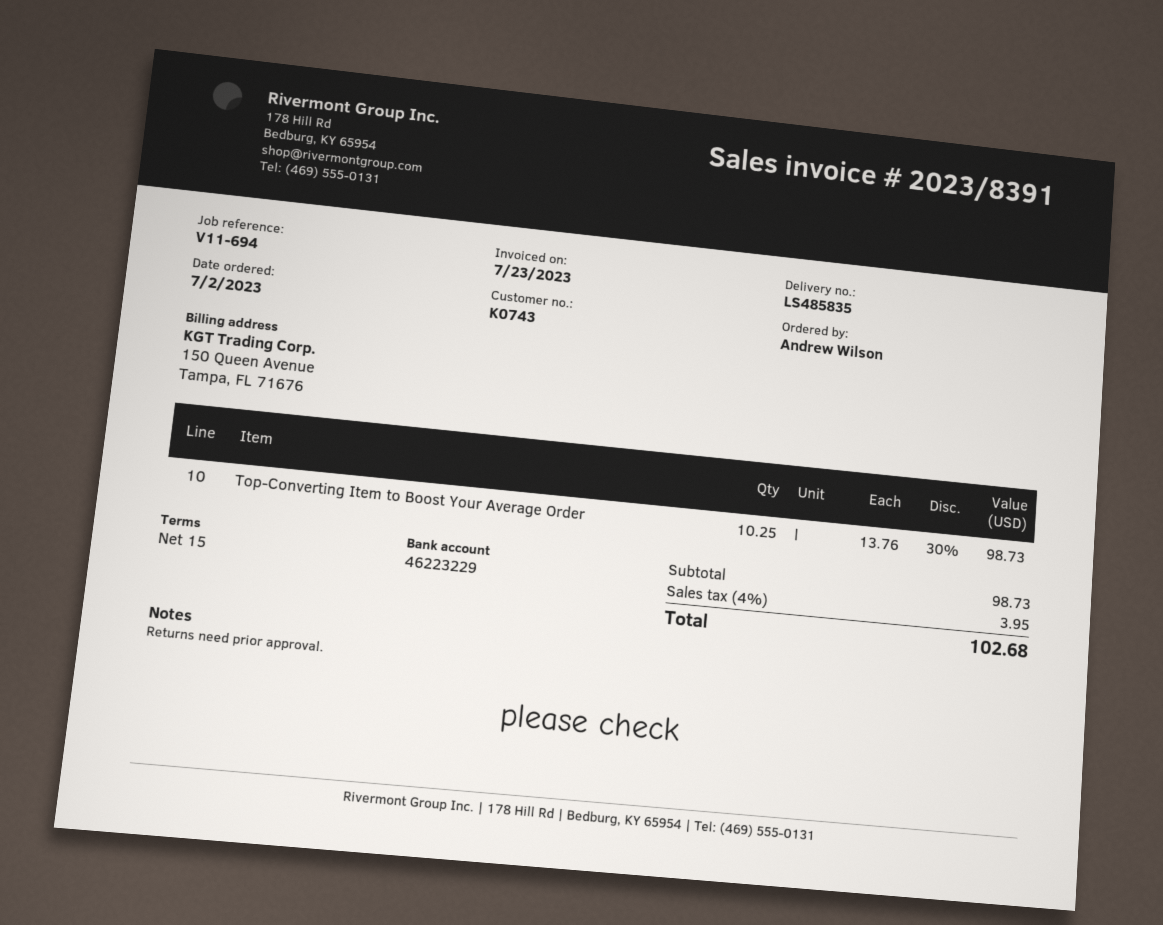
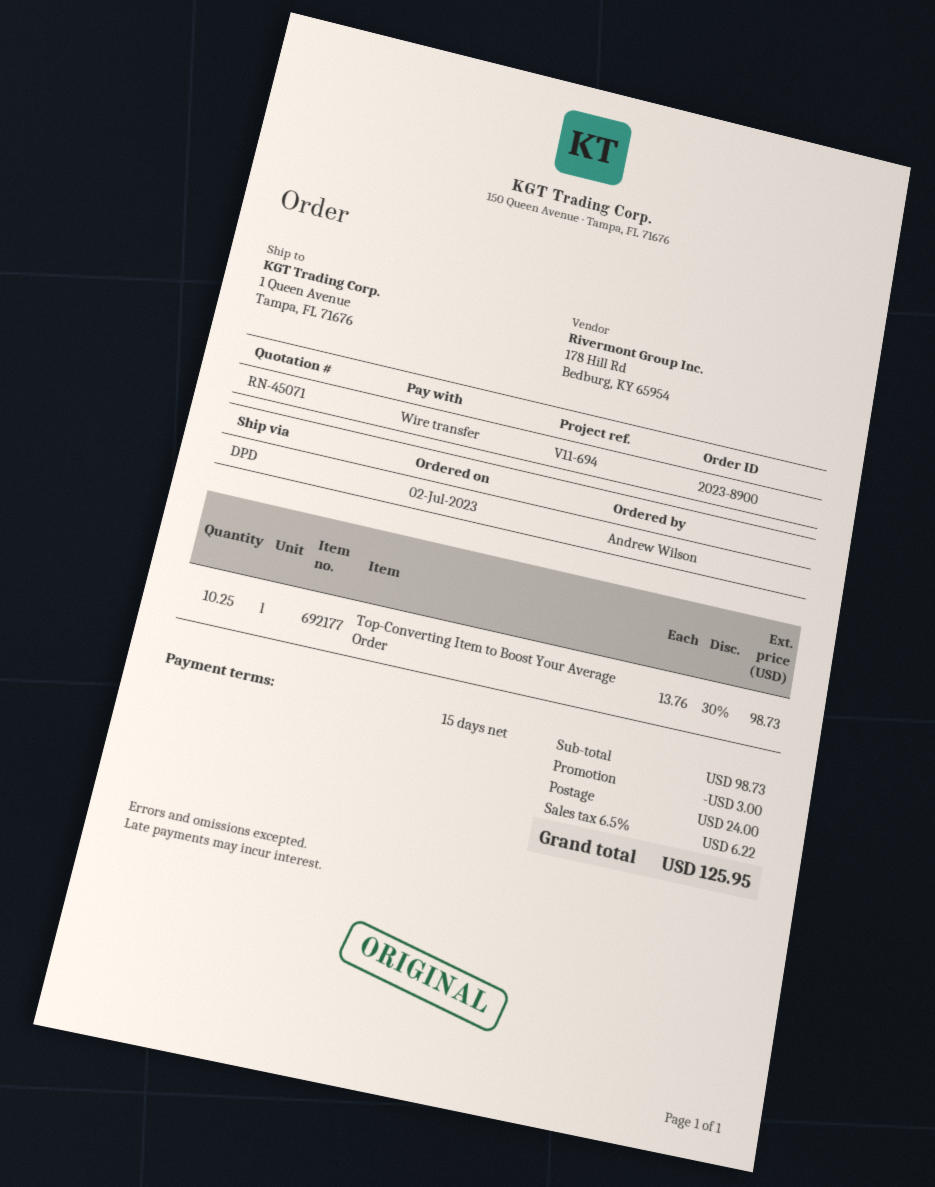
discount: none -> 3.00
shipping: none -> 24.00
tax: 4% = 3.95 -> 6.5% = 6.22
total: 102.68 -> 125.95

